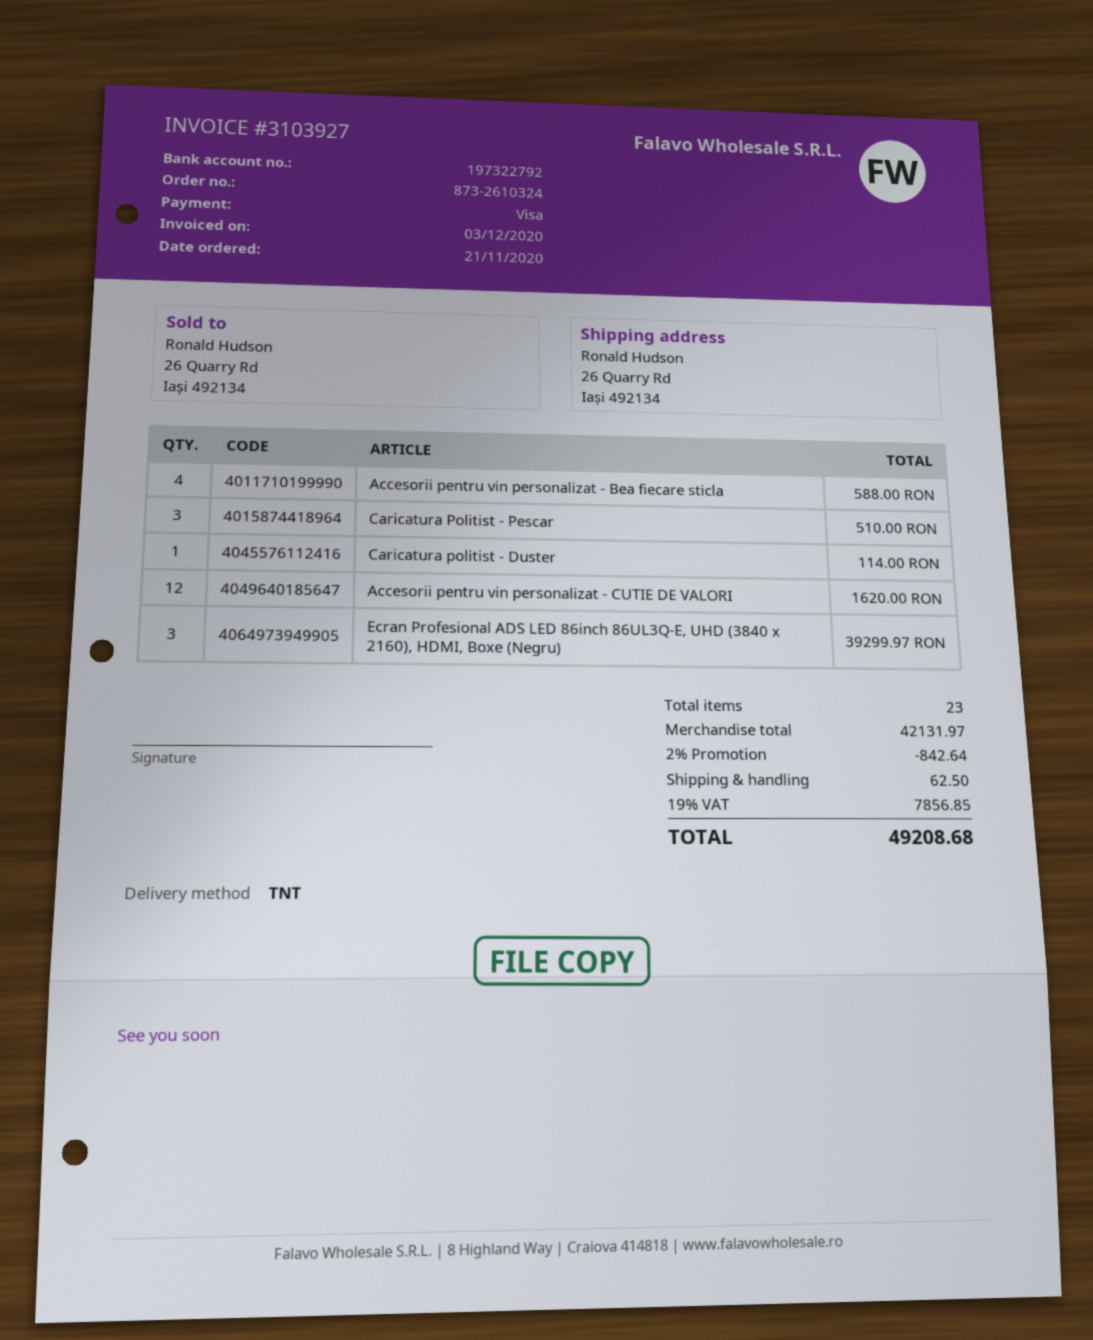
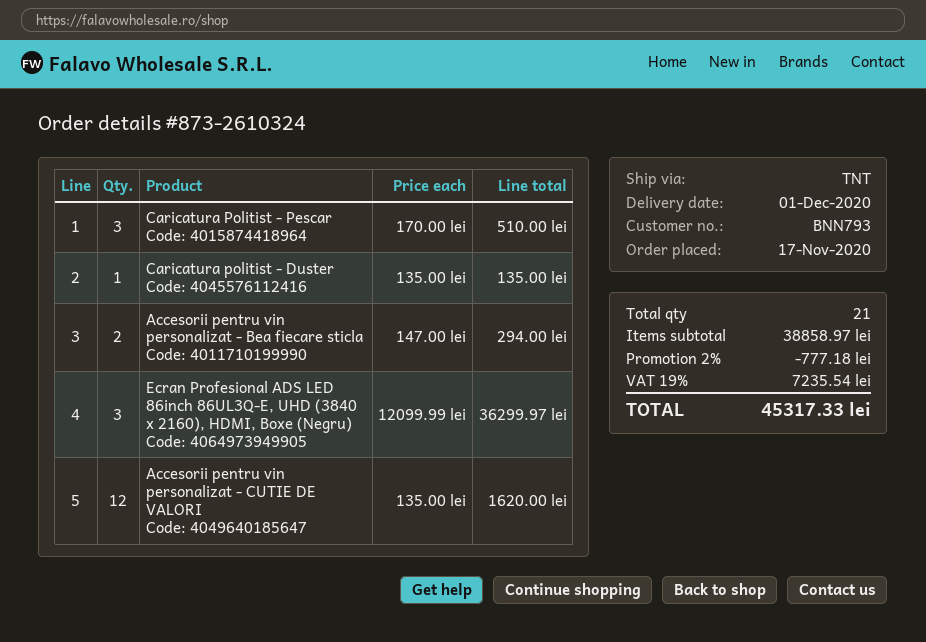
order date: 2020-11-21 -> 2020-11-17
Accesorii pentru vin personalizat - Bea fiecare sticla: 4 for 588.00 -> 2 for 294.00
Caricatura politist - Duster: 1 for 114.00 -> 1 for 135.00
Ecran Profesional ADS LED 86inch 86UL3Q-E, UHD (3840 x 2160), HDMI, Boxe (Negru): 3 for 39299.97 -> 3 for 36299.97
total quantity: 23 -> 21
subtotal: 42131.97 -> 38858.97
discount: 2% = 842.64 -> 2% = 777.18
shipping: 62.50 -> none
tax: 19% = 7856.85 -> 19% = 7235.54
total: 49208.68 -> 45317.33

